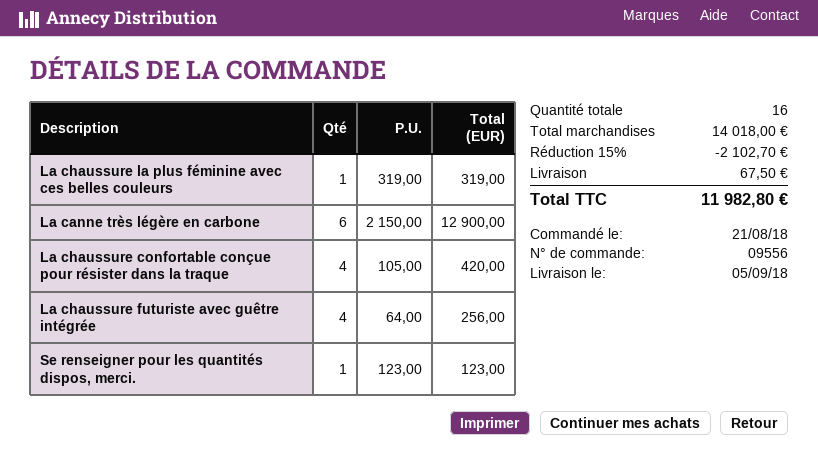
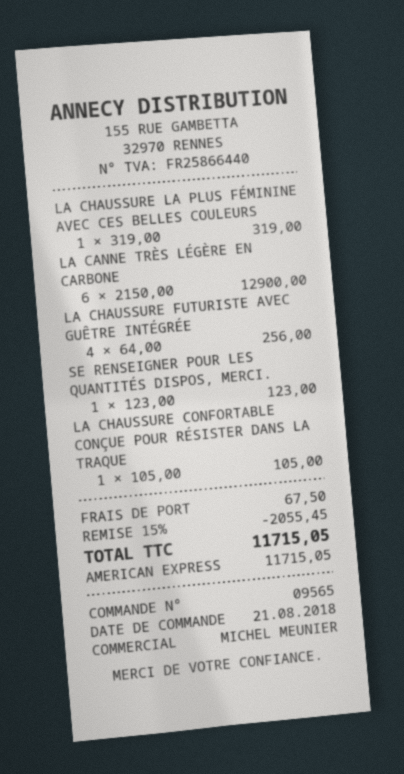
order number: 09556 -> 09565
La chaussure confortable conçue pour résister dans la traque: 4 x 105.00 = 420.00 -> 1 x 105.00 = 105.00
discount: 15% = 2102.70 -> 15% = 2055.45
total: 11982.80 -> 11715.05

